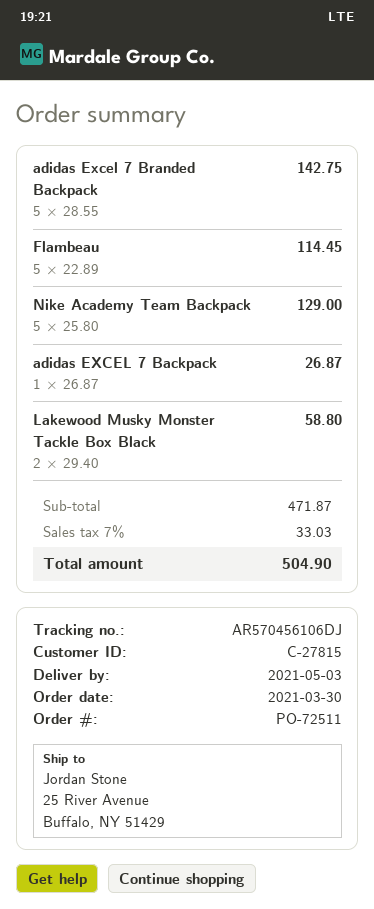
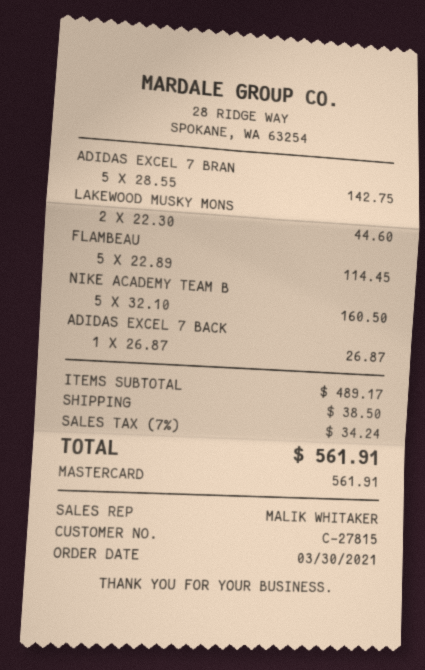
Nike Academy Team Backpack: 5 x 25.80 = 129.00 -> 5 x 32.10 = 160.50
Lakewood Musky Monster Tackle Box Black: 2 x 29.40 = 58.80 -> 2 x 22.30 = 44.60
subtotal: 471.87 -> 489.17
shipping: none -> 38.50
tax: 7% = 33.03 -> 7% = 34.24
total: 504.90 -> 561.91

